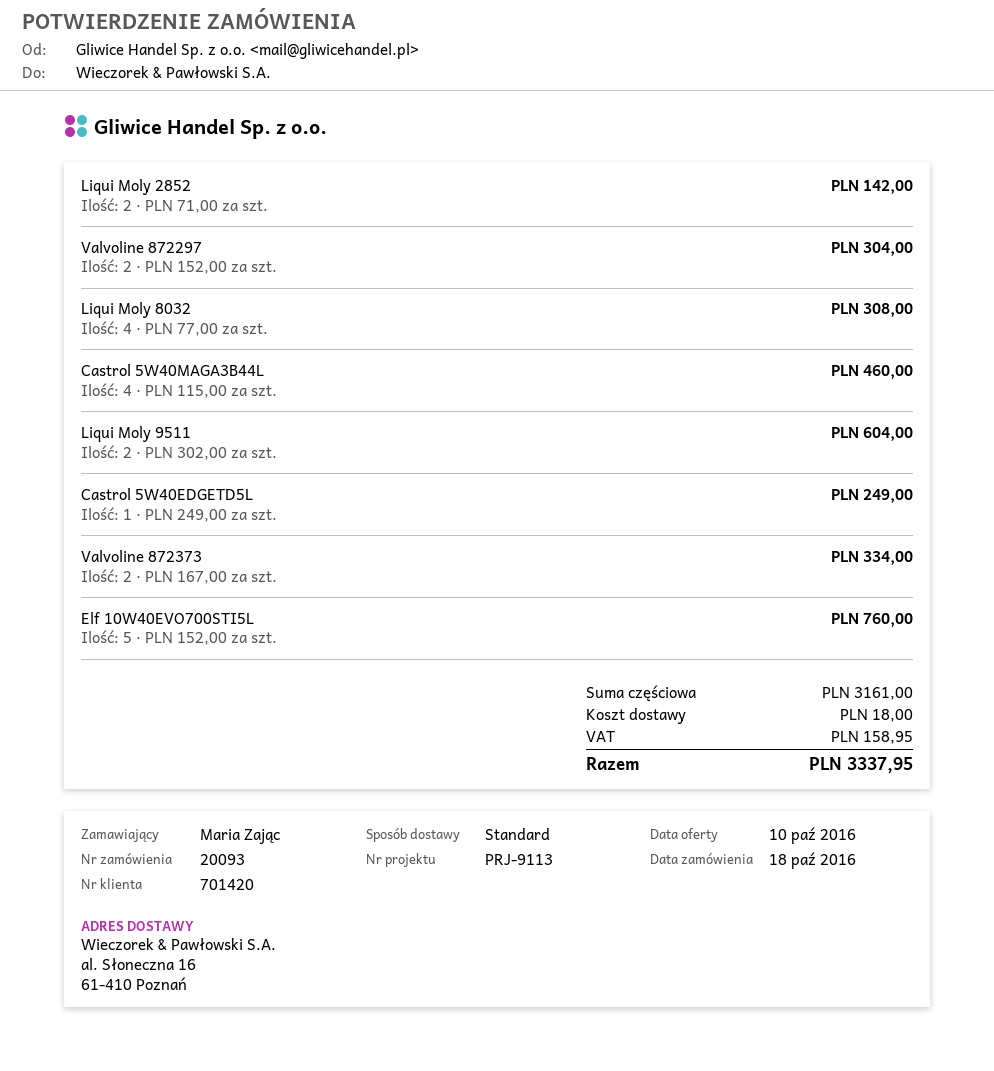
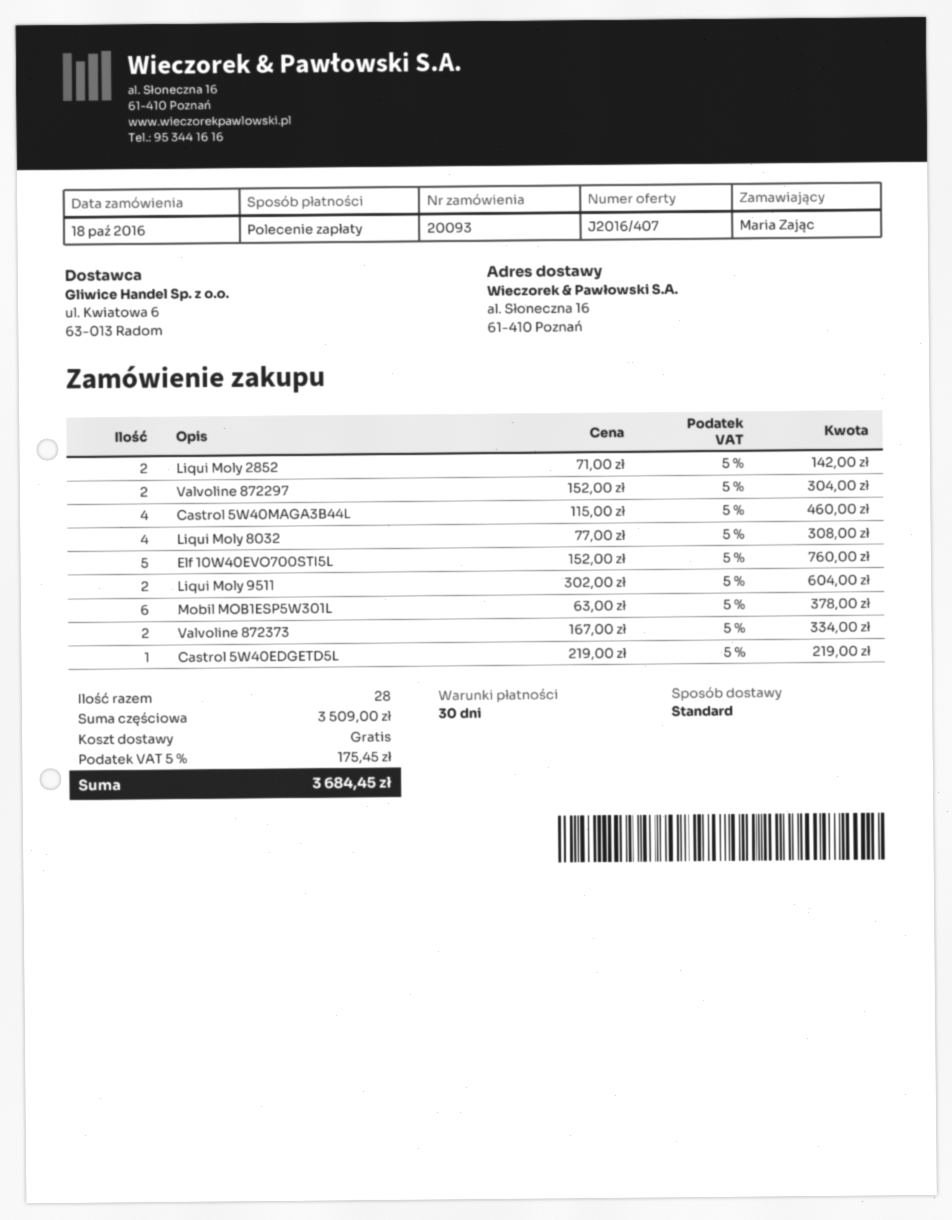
Castrol 5W40EDGETD5L: 1 x 249.00 = 249.00 -> 1 x 219.00 = 219.00
Mobil MOB1ESP5W301L: none -> 6 x 63.00 = 378.00
subtotal: 3161.00 -> 3509.00
shipping: 18.00 -> 0.00
tax: 158.95 -> 175.45
total: 3337.95 -> 3684.45

